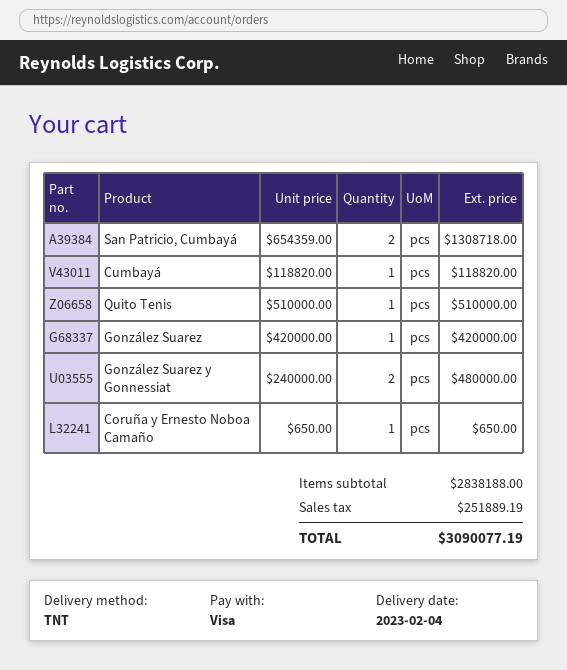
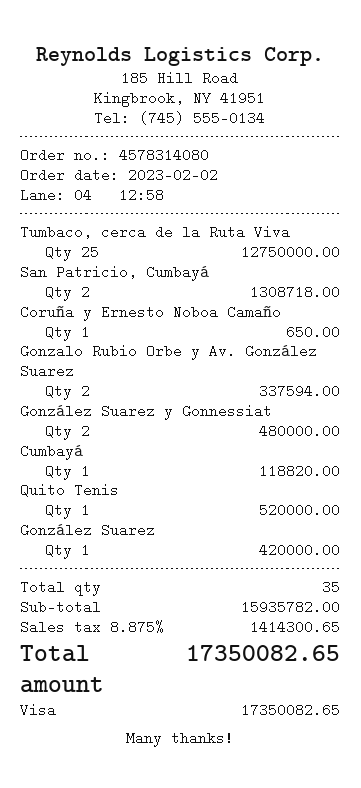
Quito Tenis: 1 for 510000.00 -> 1 for 520000.00
Tumbaco, cerca de la Ruta Viva: none -> 25 for 12750000.00
Gonzalo Rubio Orbe y Av. González Suarez: none -> 2 for 337594.00
subtotal: 2838188.00 -> 15935782.00
tax: 251889.19 -> 1414300.65
total: 3090077.19 -> 17350082.65

